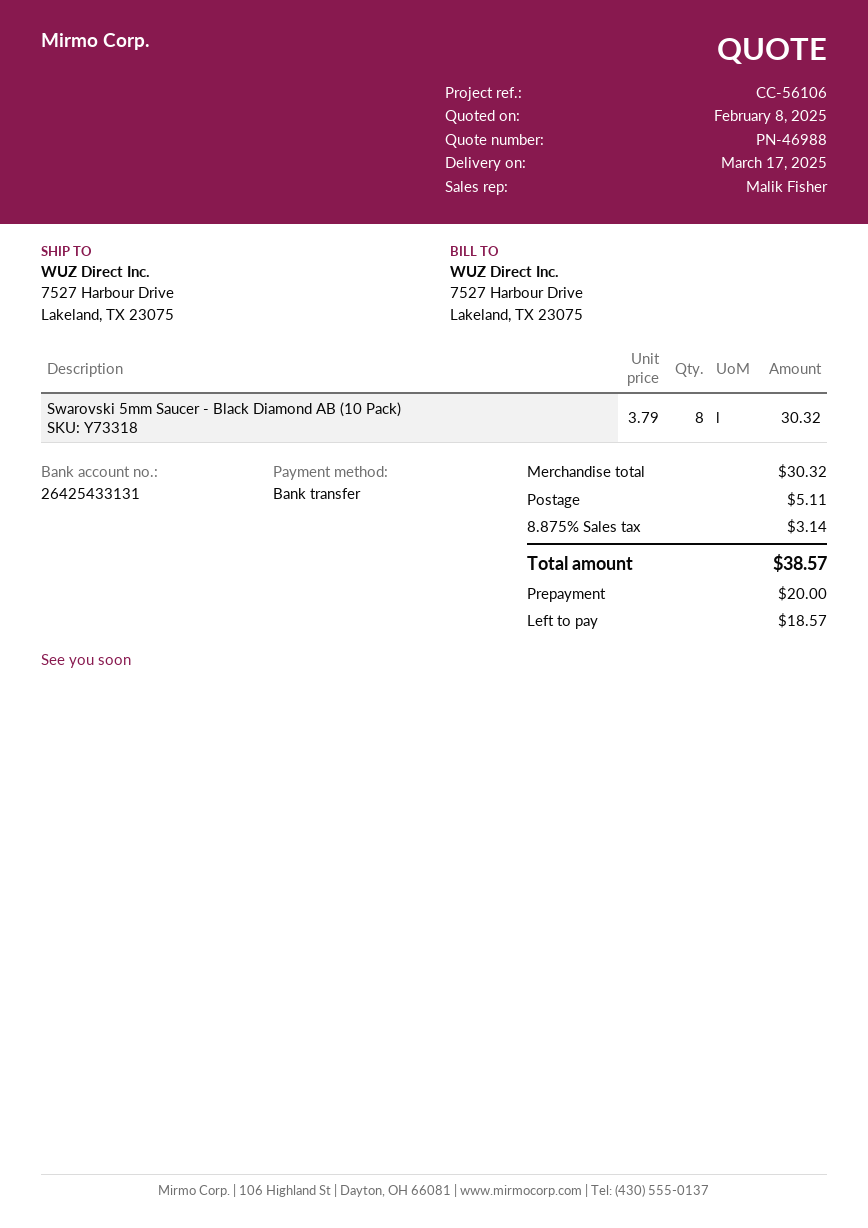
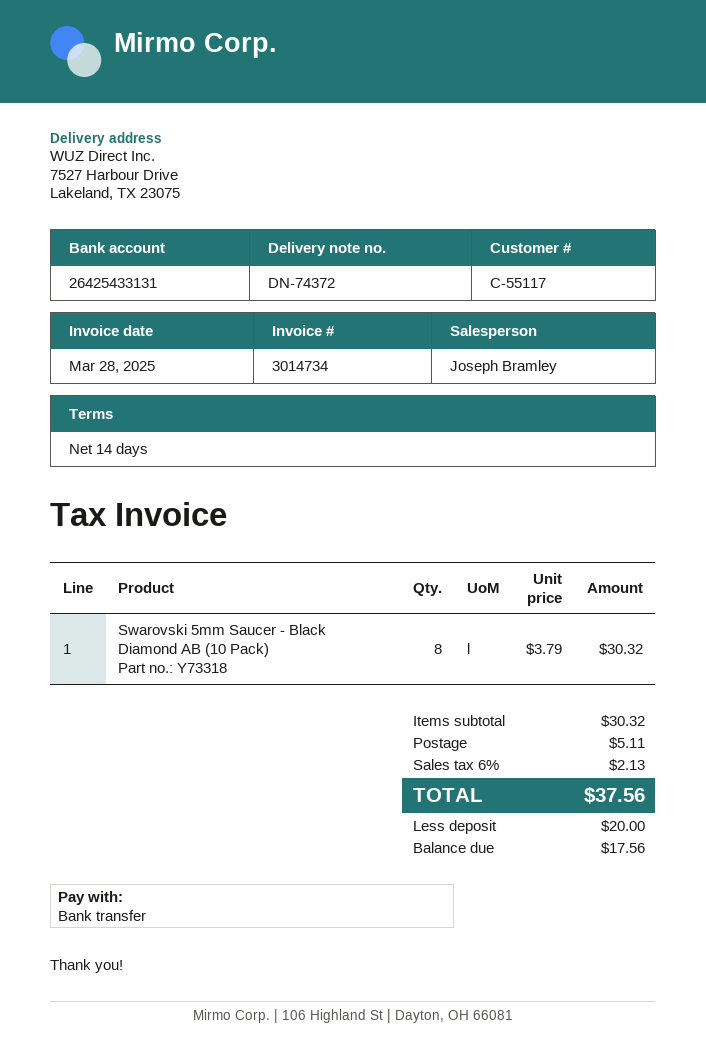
sales rep: Malik Fisher -> Joseph Bramley
tax: 8.875% = 3.14 -> 6% = 2.13
total: 38.57 -> 37.56
balance: 18.57 -> 17.56

